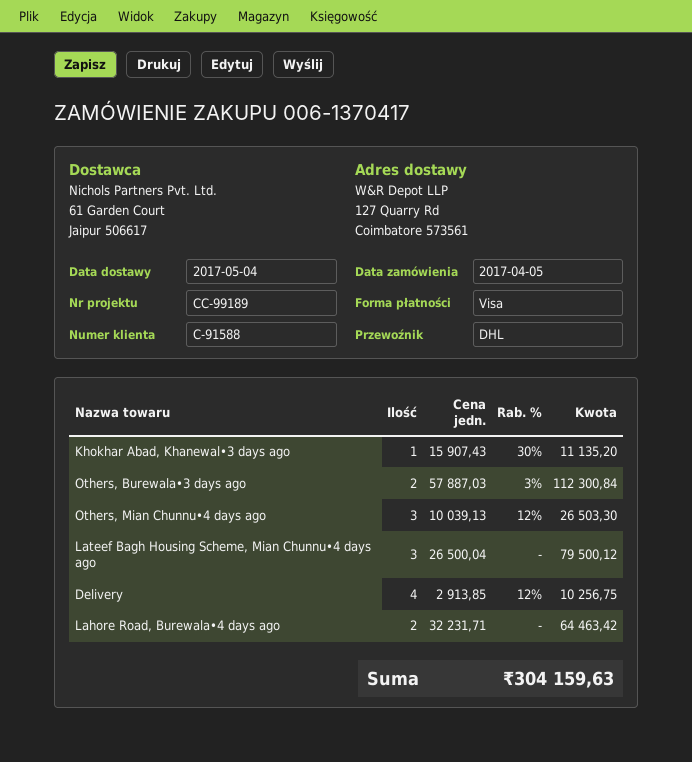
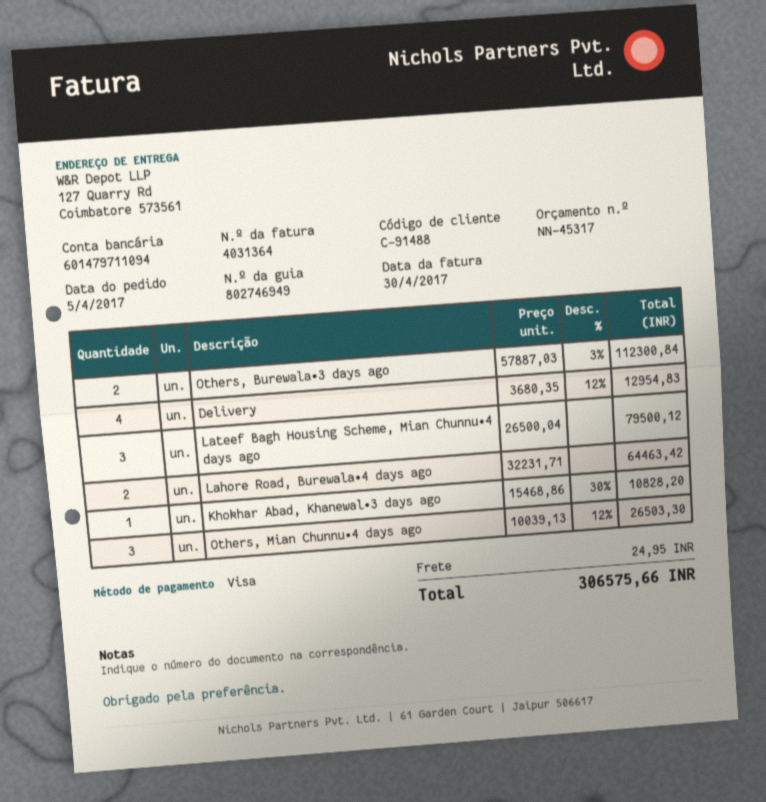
customer number: C-91588 -> C-91488
Khokhar Abad, Khanewal•3 days ago: 1 x 15907.43 - 30% = 11135.20 -> 1 x 15468.86 - 30% = 10828.20
Delivery: 4 x 2913.85 - 12% = 10256.75 -> 4 x 3680.35 - 12% = 12954.83
shipping: none -> 24.95
total: 304159.63 -> 306575.66

